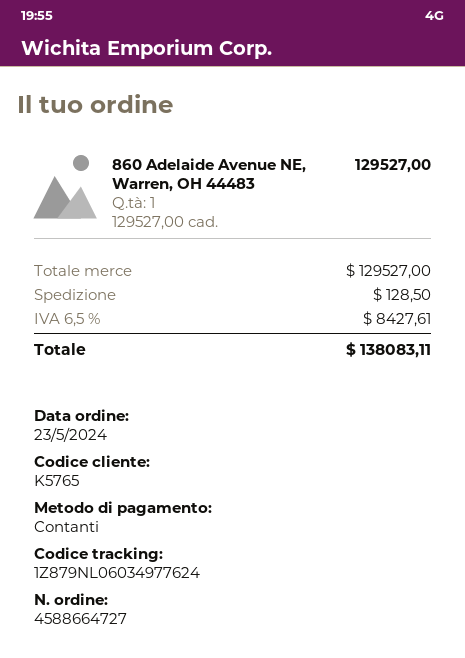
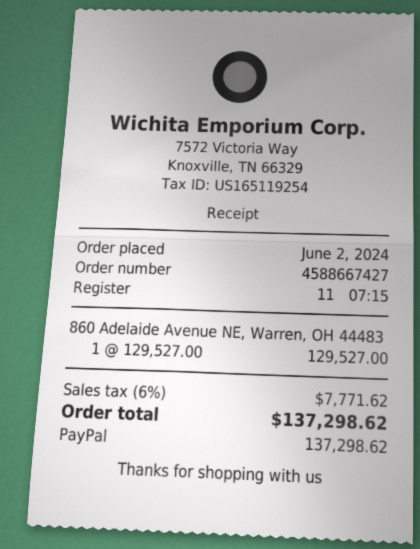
order number: 4588664727 -> 4588667427
order date: 2024-05-23 -> 2024-06-02
payment method: cash -> PayPal
shipping: 128.50 -> none
tax: 6.5% = 8427.61 -> 6% = 7771.62
total: 138083.11 -> 137298.62

